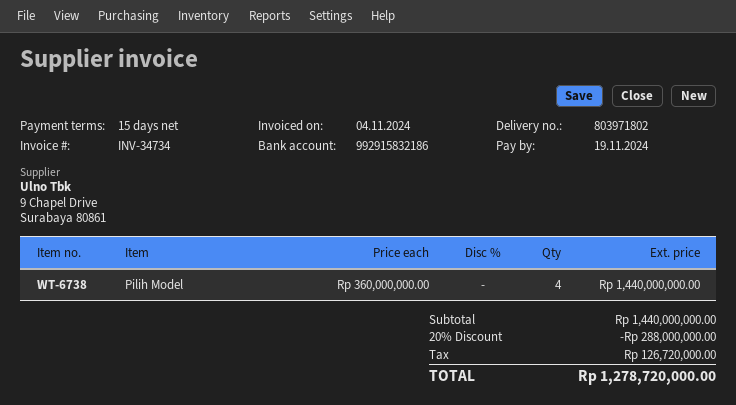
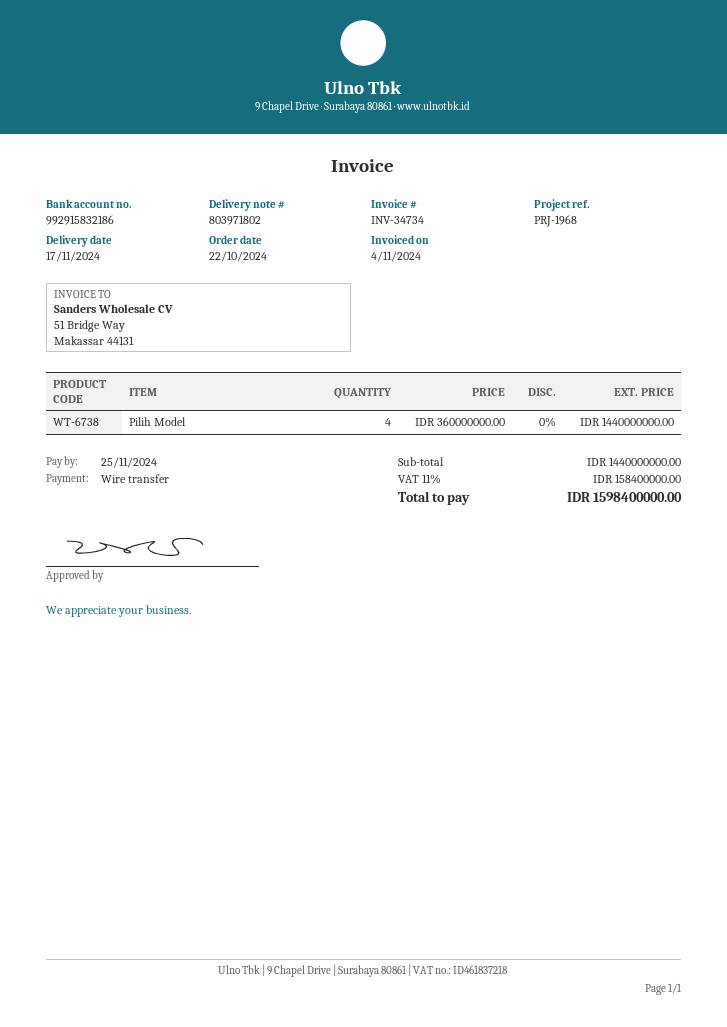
due date: 2024-11-19 -> 2024-11-25
discount: 20% = 288000000.00 -> none
tax: 126720000.00 -> 158400000.00
total: 1278720000.00 -> 1598400000.00

